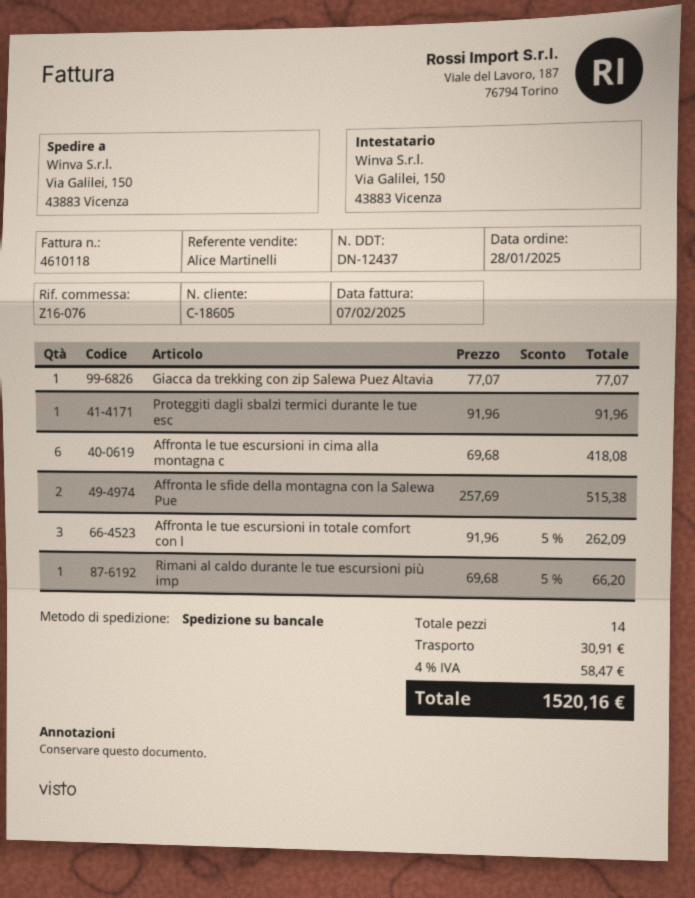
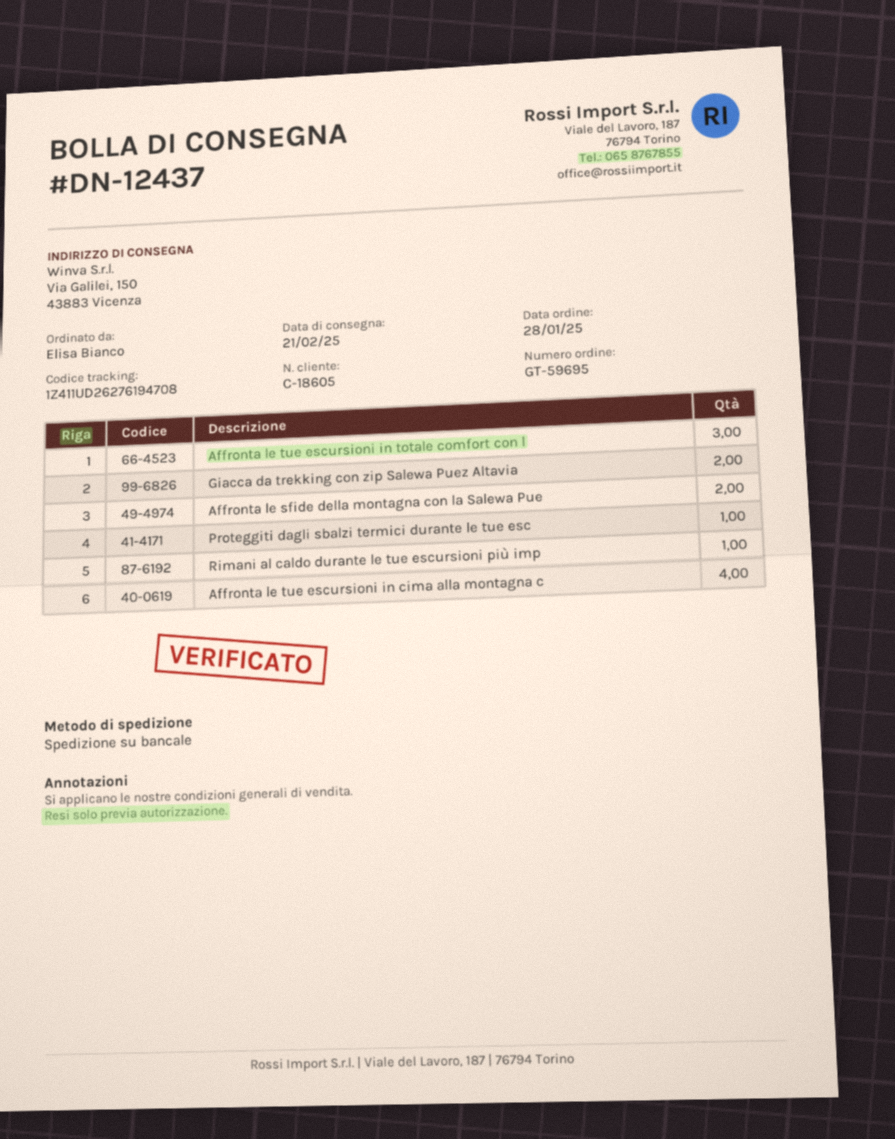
Giacca da trekking con zip Salewa Puez Altavia: 1 -> 2
Affronta le tue escursioni in cima alla montagna c: 6 -> 4

